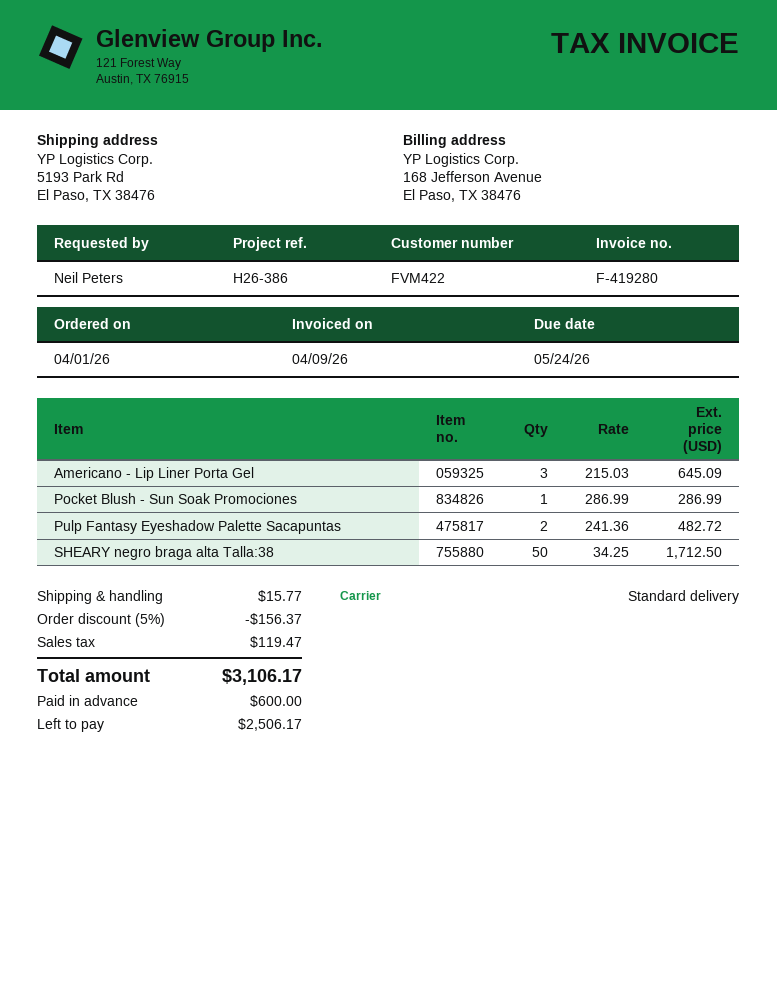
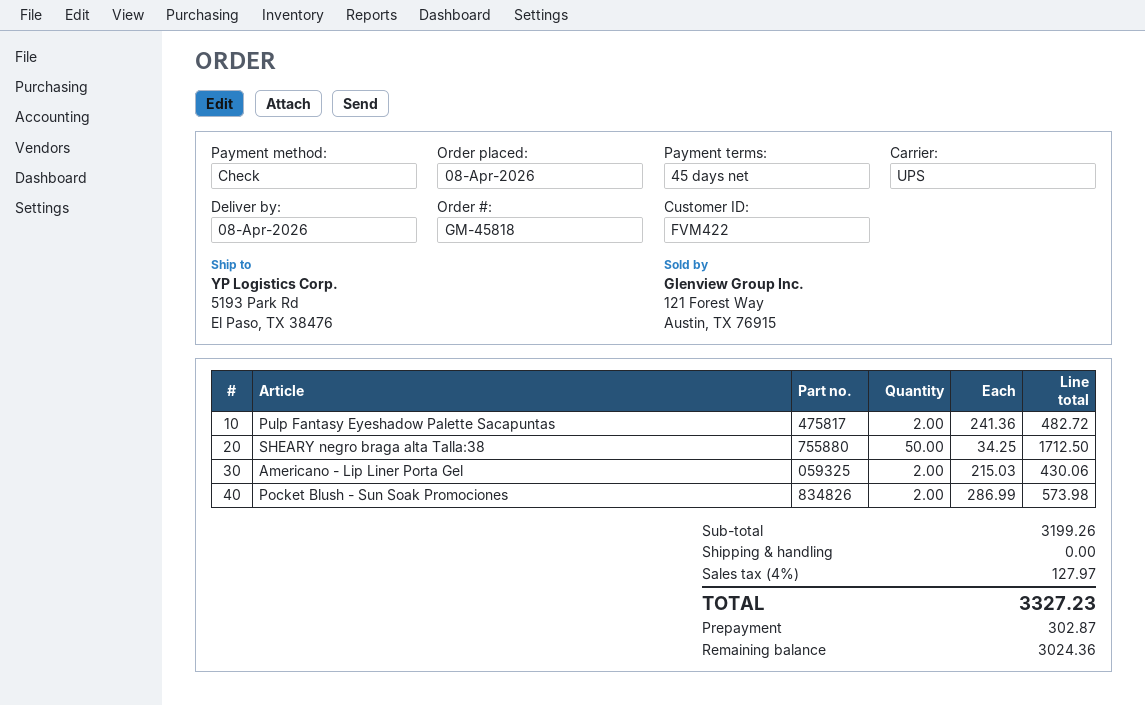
order date: 2026-04-01 -> 2026-04-08
shipping method: standard -> UPS
Americano - Lip Liner Porta Gel: 3 x 215.03 = 645.09 -> 2 x 215.03 = 430.06
Pocket Blush - Sun Soak Promociones: 1 x 286.99 = 286.99 -> 2 x 286.99 = 573.98
discount: 5% = 156.37 -> none
shipping: 15.77 -> 0.00
tax: 119.47 -> 127.97
total: 3106.17 -> 3327.23
deposit: 600.00 -> 302.87
balance: 2506.17 -> 3024.36

